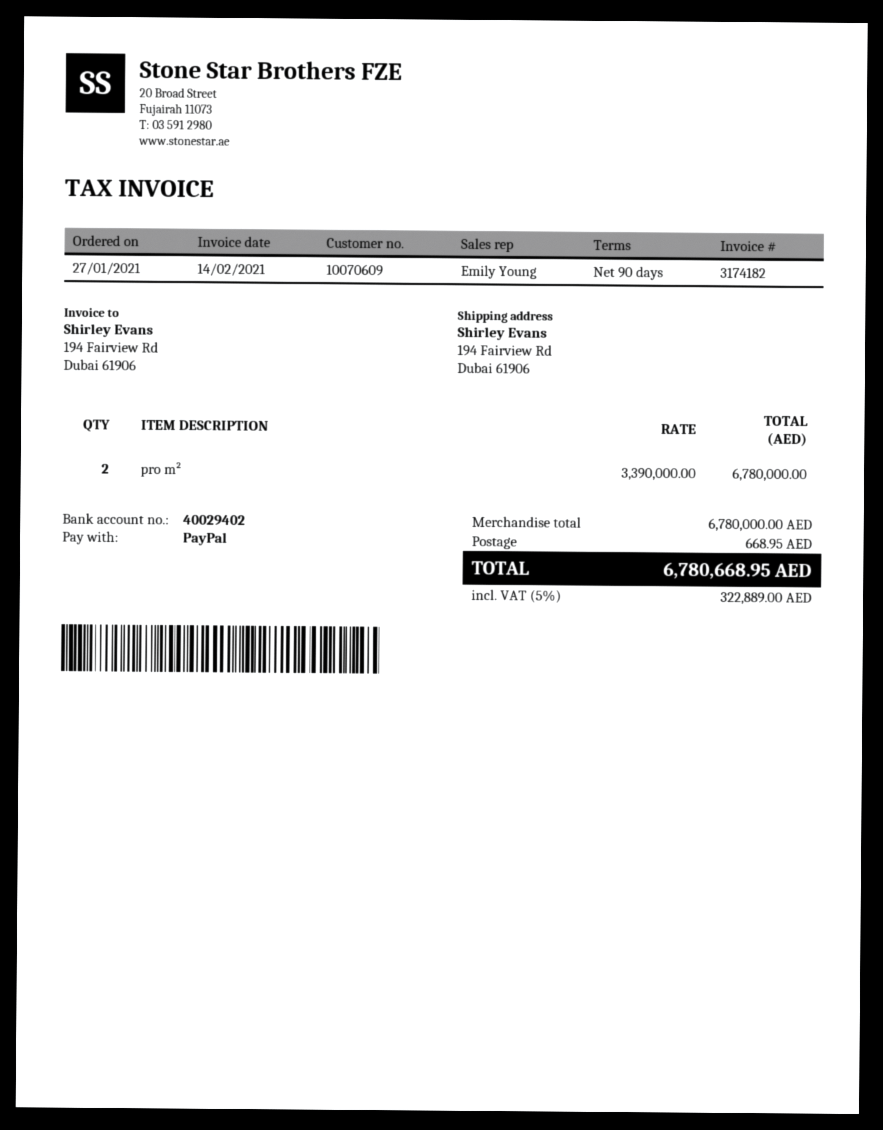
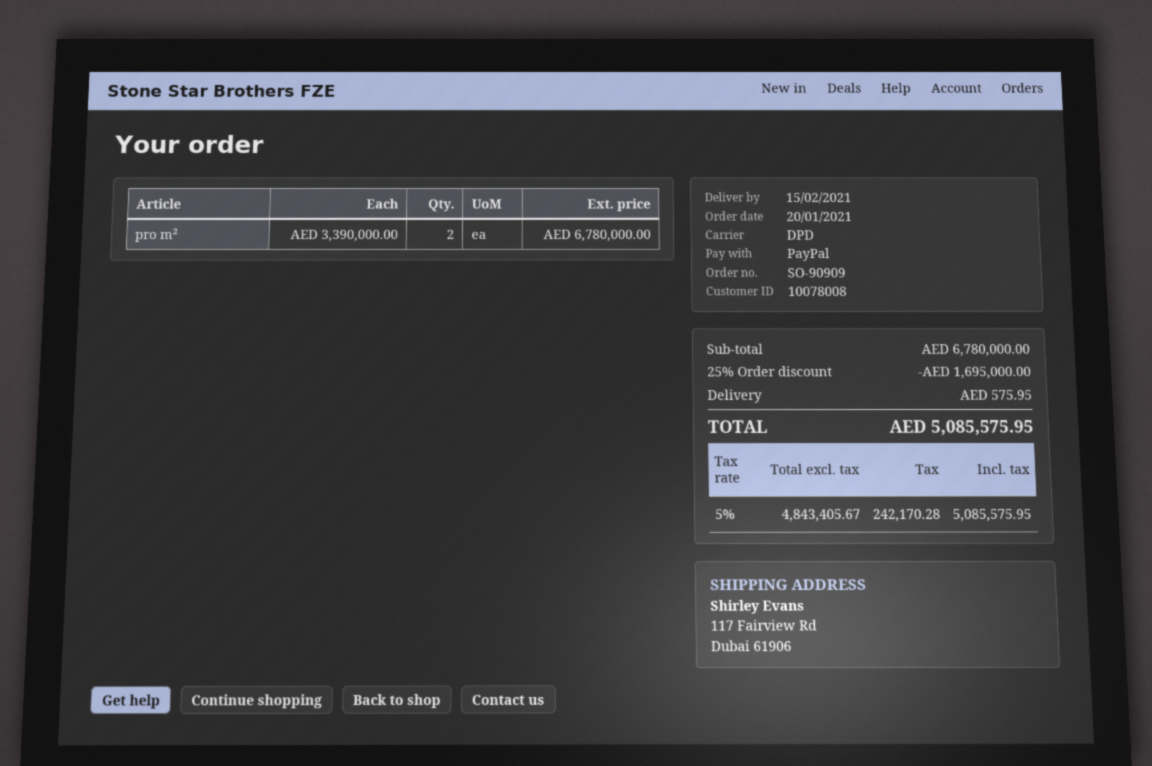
order date: 2021-01-27 -> 2021-01-20
customer number: 10070609 -> 10078008
ship to: 194 Fairview Rd, Dubai 61906 -> 117 Fairview Rd, Dubai 61906
discount: none -> 25% = 1695000.00
shipping: 668.95 -> 575.95
tax: 5% = 322889.00 -> 5% = 242170.28
total: 6780668.95 -> 5085575.95

